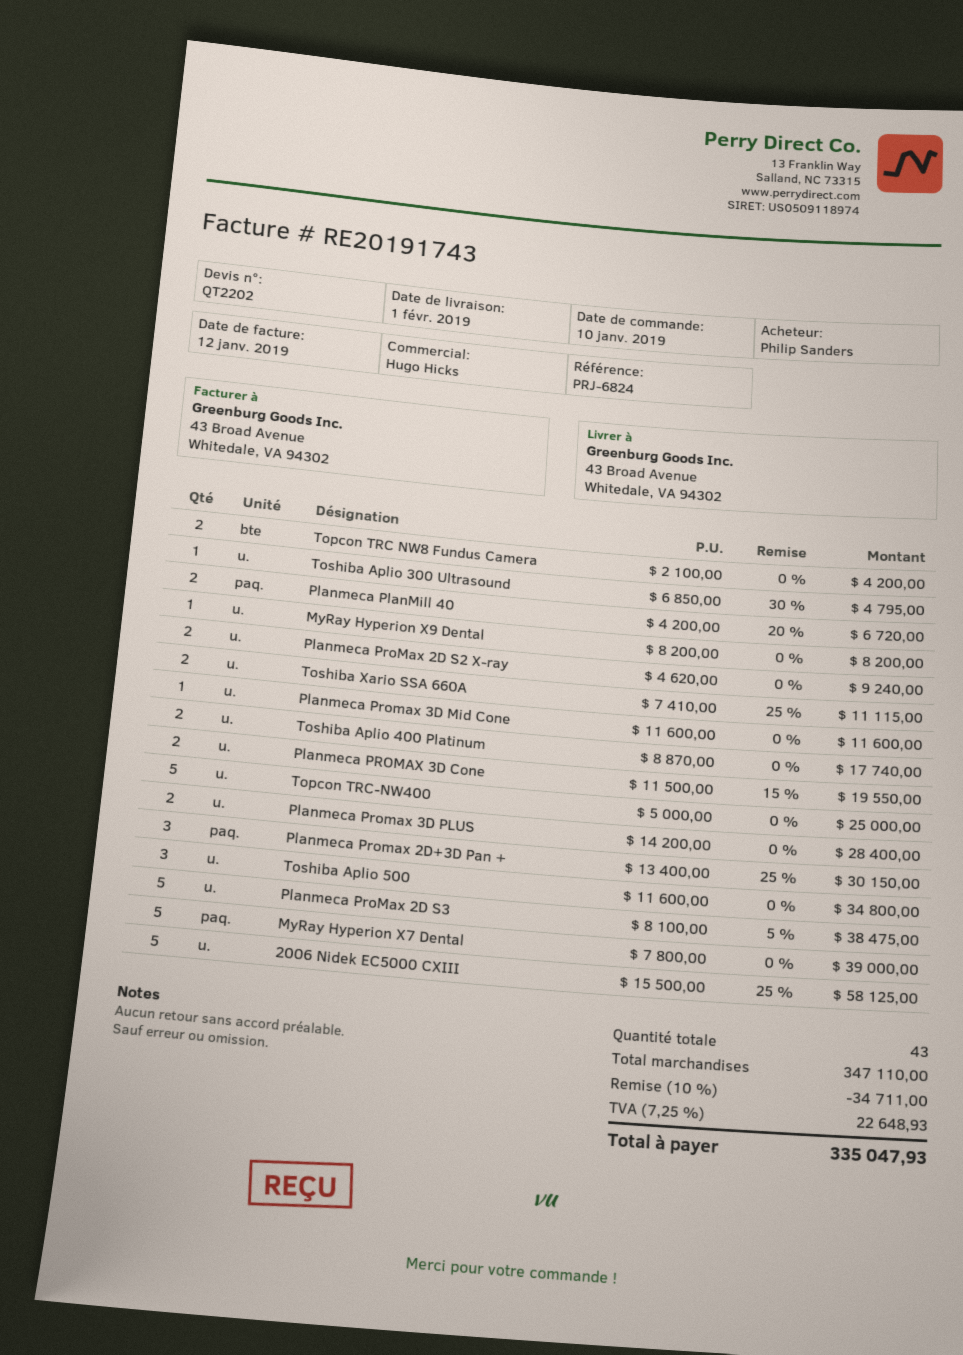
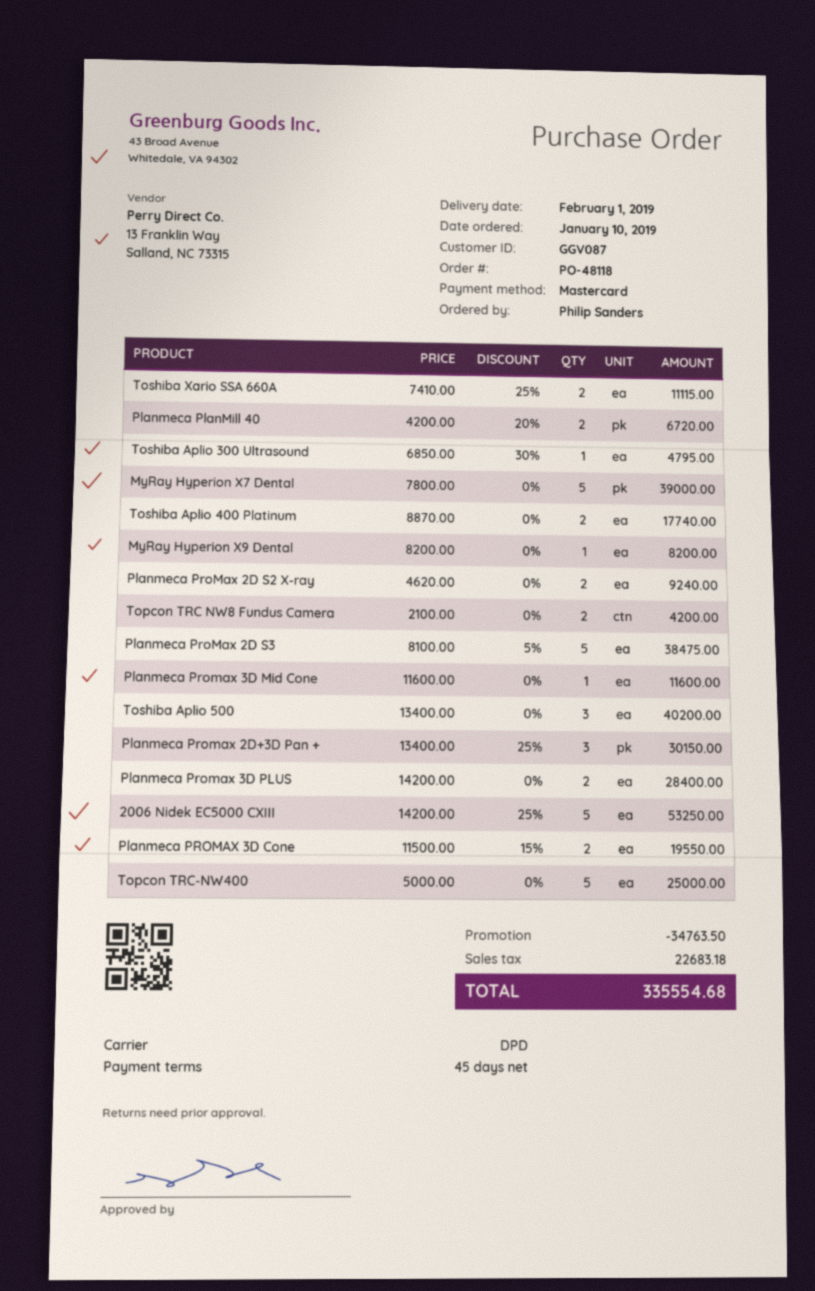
Toshiba Aplio 500: 3 x 11600.00 = 34800.00 -> 3 x 13400.00 = 40200.00
2006 Nidek EC5000 CXIII: 5 x 15500.00 - 25% = 58125.00 -> 5 x 14200.00 - 25% = 53250.00
discount: 34711.00 -> 34763.50
tax: 22648.93 -> 22683.18
total: 335047.93 -> 335554.68

